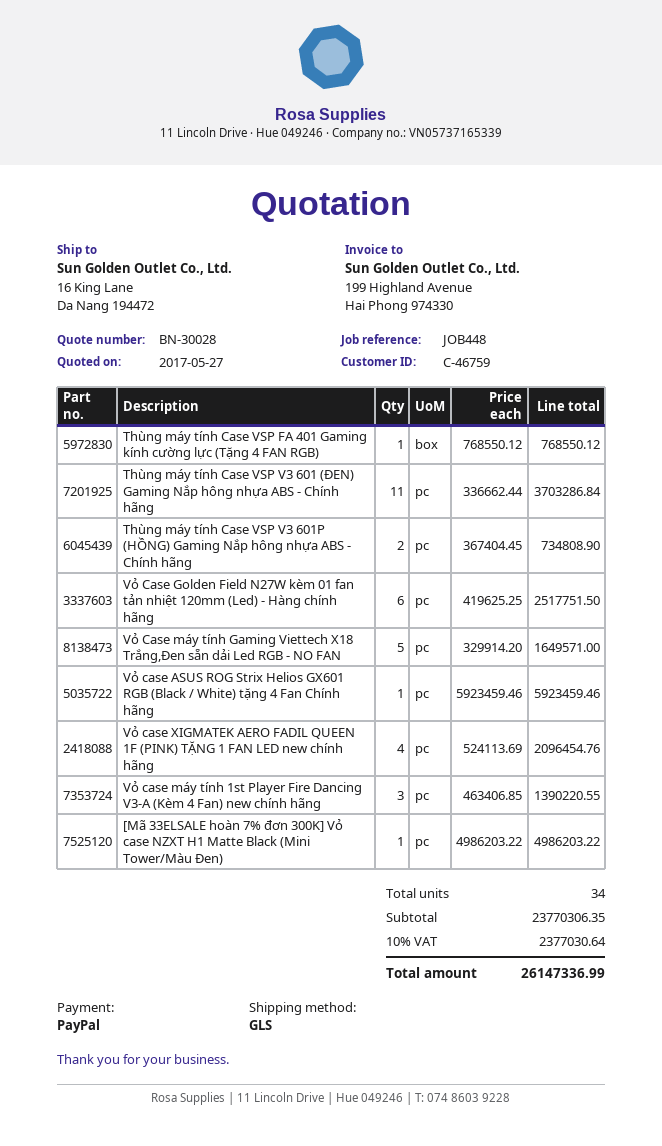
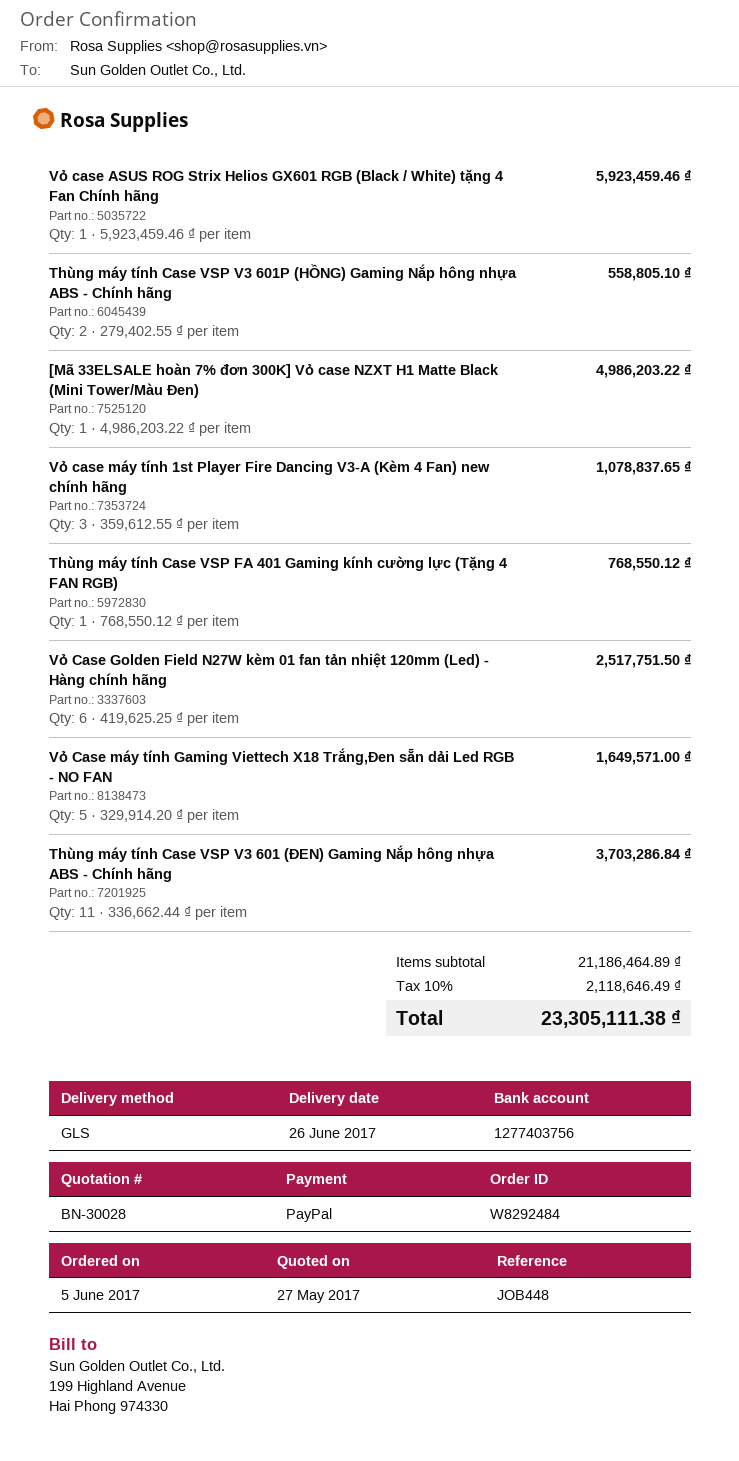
Thùng máy tính Case VSP V3 601P (HỒNG) Gaming Nắp hông nhựa ABS - Chính hãng: 2 x 367404.45 = 734808.90 -> 2 x 279402.55 = 558805.10
Vỏ case XIGMATEK AERO FADIL QUEEN 1F (PINK) TẶNG 1 FAN LED new chính hãng: 4 x 524113.69 = 2096454.76 -> none
Vỏ case máy tính 1st Player Fire Dancing V3-A (Kèm 4 Fan) new chính hãng: 3 x 463406.85 = 1390220.55 -> 3 x 359612.55 = 1078837.65
subtotal: 23770306.35 -> 21186464.89
tax: 10% = 2377030.64 -> 10% = 2118646.49
total: 26147336.99 -> 23305111.38

